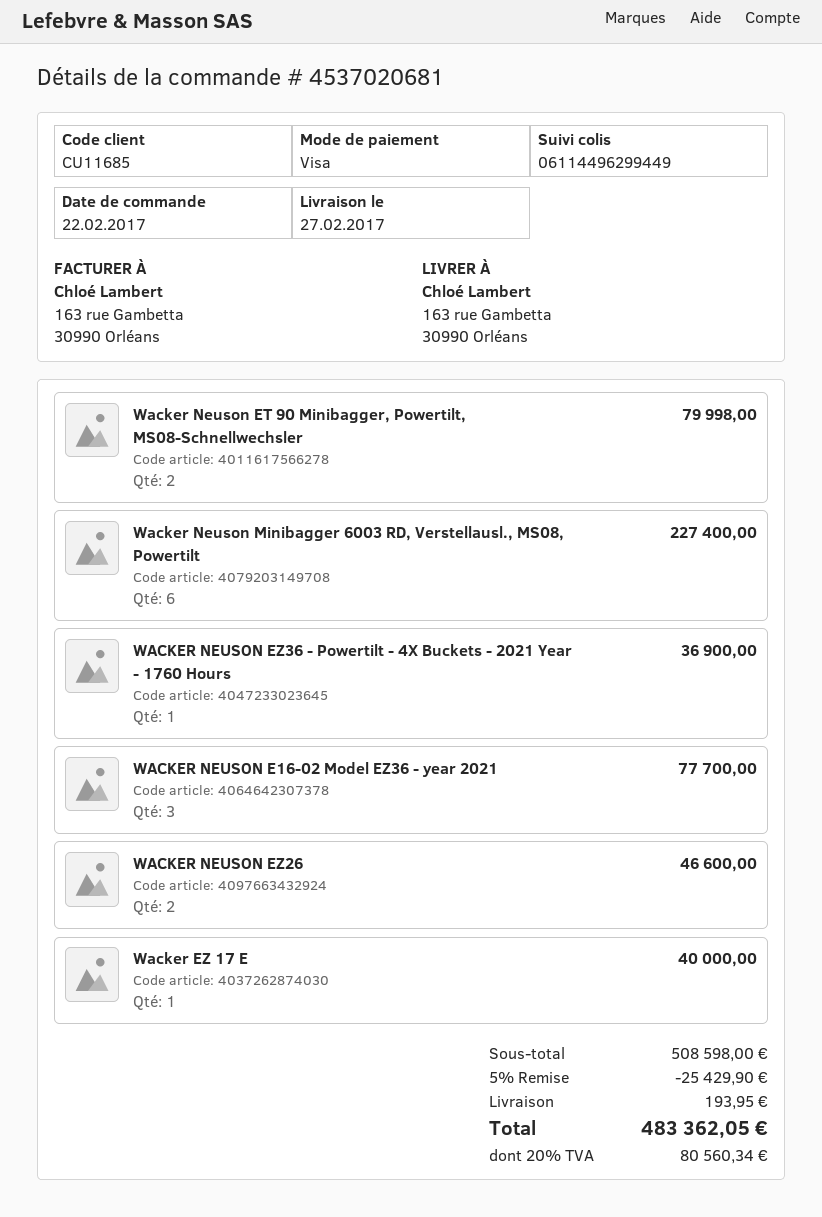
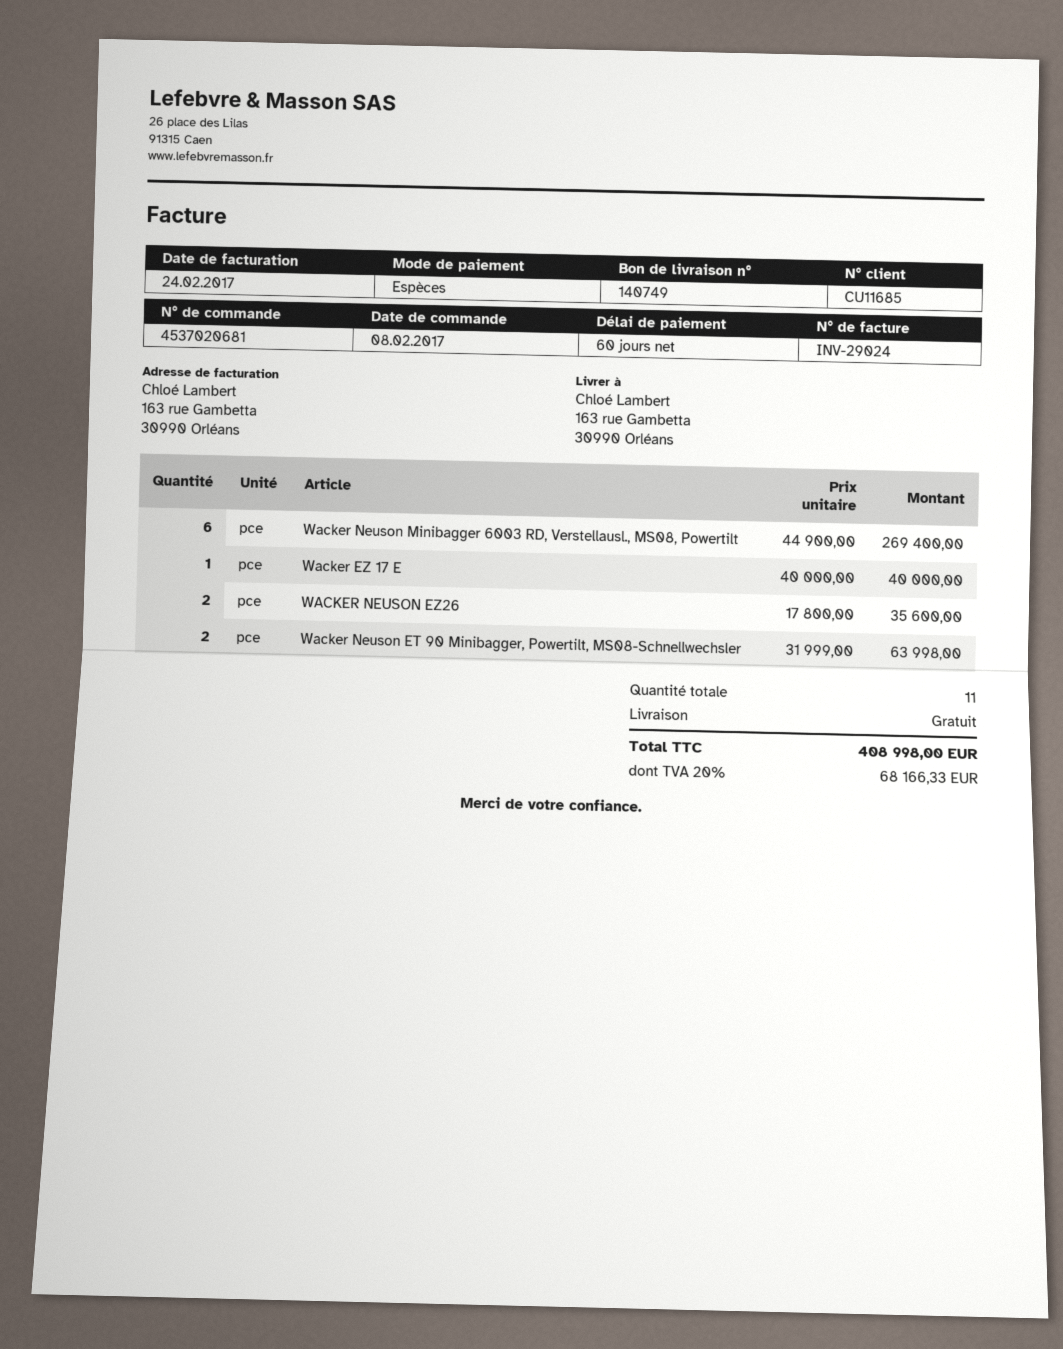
order date: 2017-02-22 -> 2017-02-08
payment method: Visa -> cash
Wacker Neuson ET 90 Minibagger, Powertilt, MS08-Schnellwechsler: 2 for 79998.00 -> 2 for 63998.00
Wacker Neuson Minibagger 6003 RD, Verstellausl., MS08, Powertilt: 6 for 227400.00 -> 6 for 269400.00
WACKER NEUSON EZ36 - Powertilt - 4X Buckets - 2021 Year - 1760 Hours: 1 for 36900.00 -> none
WACKER NEUSON E16-02 Model EZ36 - year 2021: 3 for 77700.00 -> none
WACKER NEUSON EZ26: 2 for 46600.00 -> 2 for 35600.00
discount: 5% = 25429.90 -> none
shipping: 193.95 -> 0.00
tax: 20% = 80560.34 -> 20% = 68166.33
total: 483362.05 -> 408998.00

